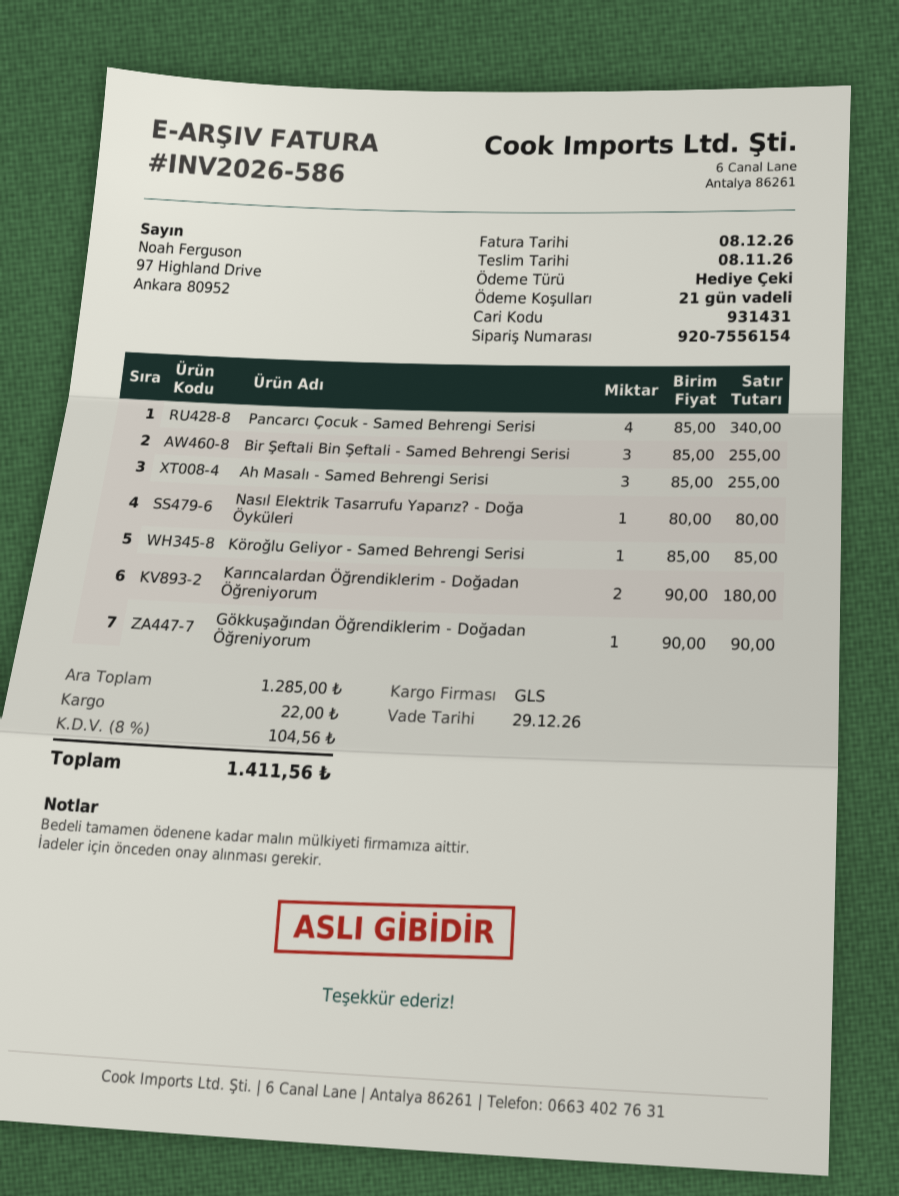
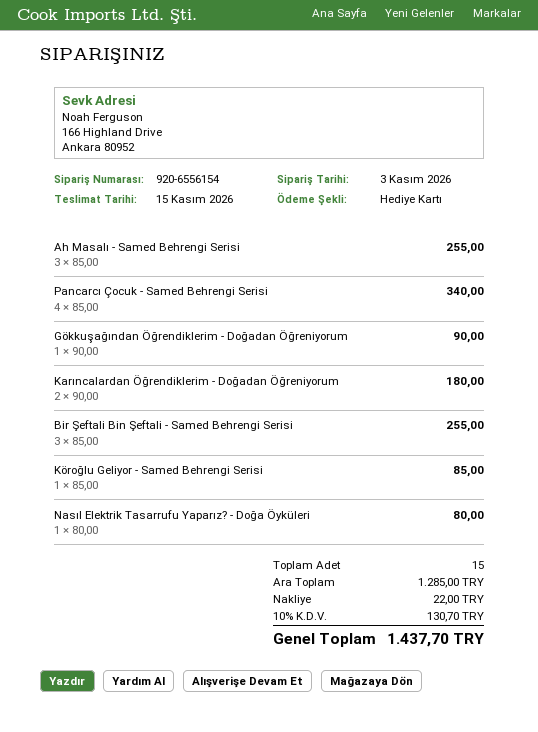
order number: 920-7556154 -> 920-6556154
delivery date: 2026-11-08 -> 2026-11-15
tax: 8% = 104.56 -> 10% = 130.70
total: 1411.56 -> 1437.70

